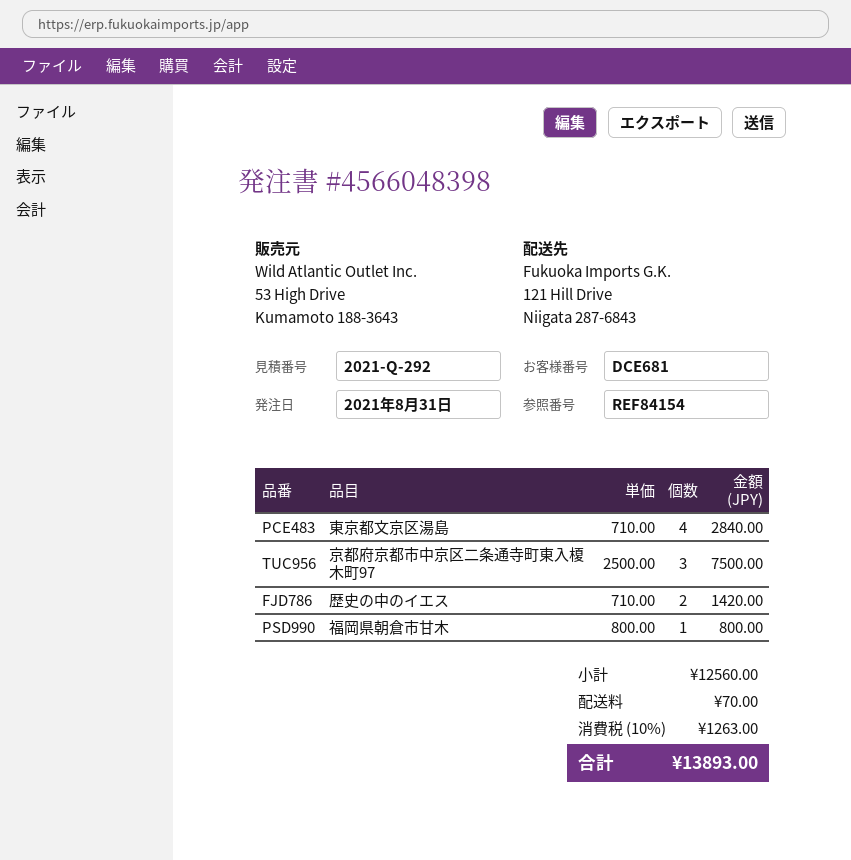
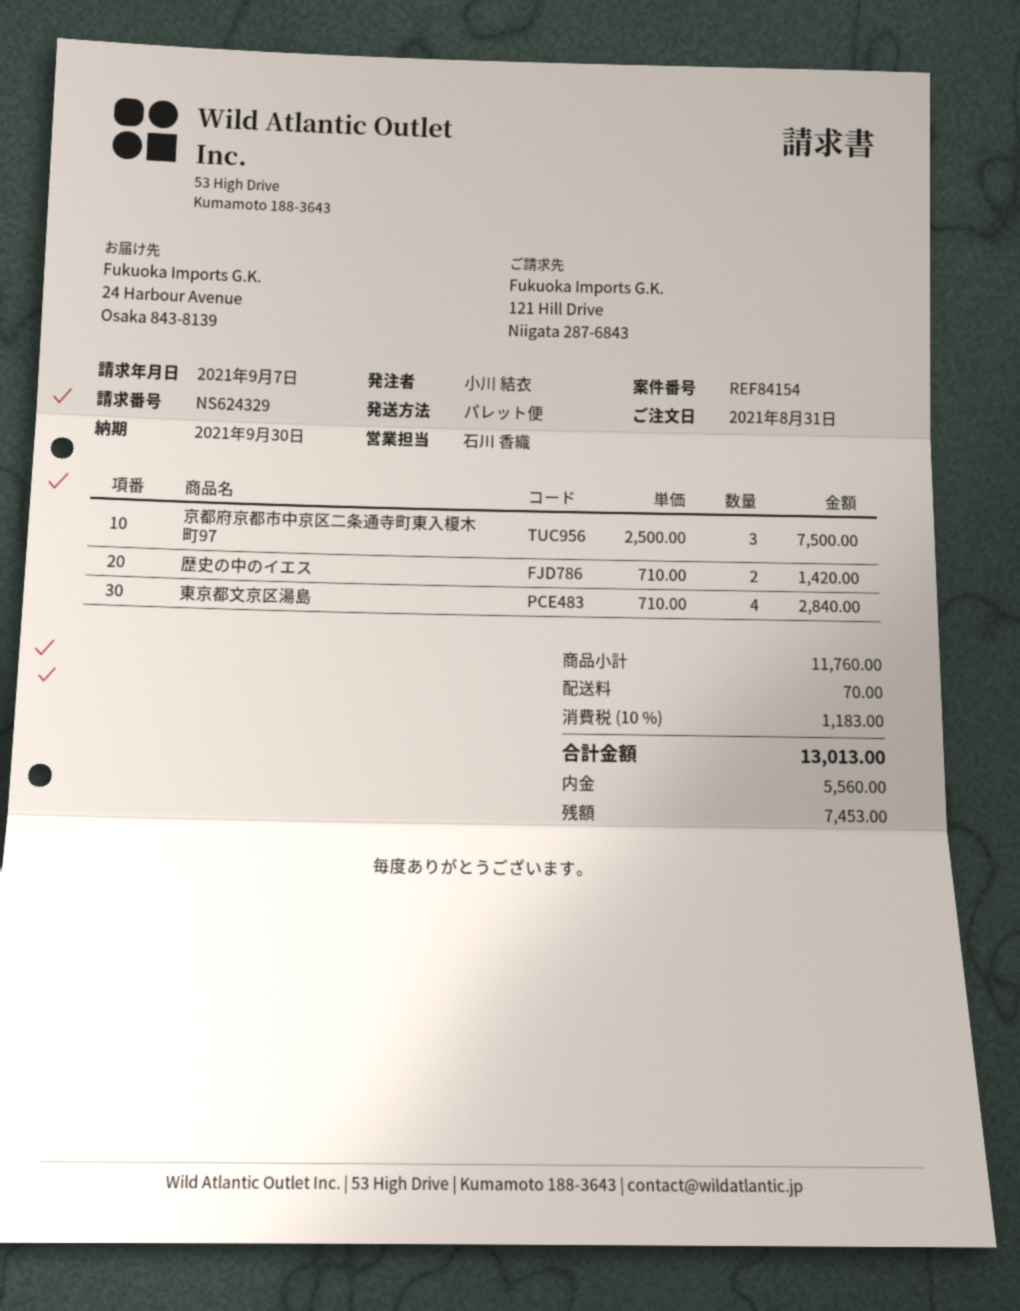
ship to: 121 Hill Drive, Niigata 287-6843 -> 24 Harbour Avenue, Osaka 843-8139
福岡県朝倉市甘木: 1 x 800.00 = 800.00 -> none
subtotal: 12560.00 -> 11760.00
tax: 10% = 1263.00 -> 10% = 1183.00
total: 13893.00 -> 13013.00

